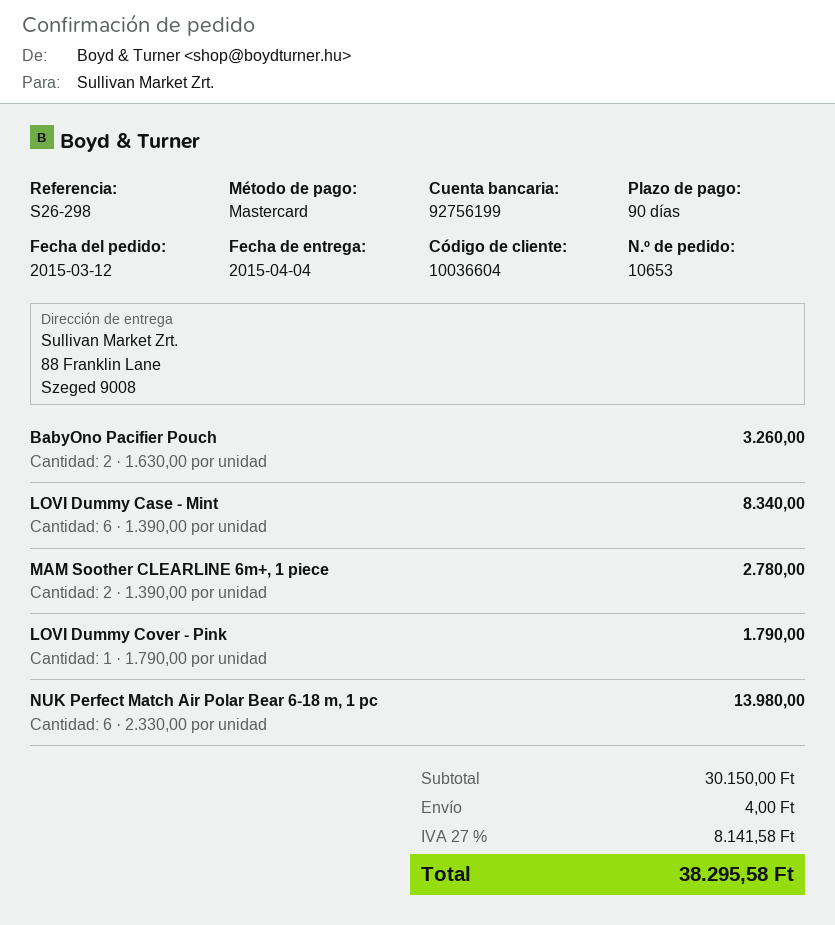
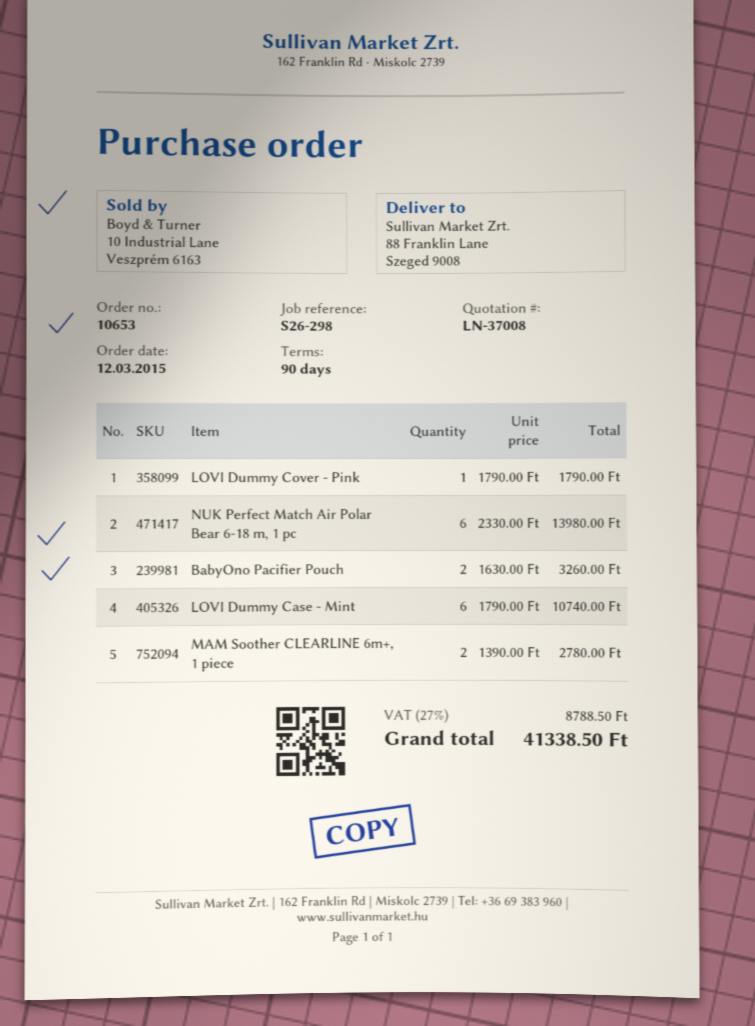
LOVI Dummy Case - Mint: 6 x 1390.00 = 8340.00 -> 6 x 1790.00 = 10740.00
shipping: 4.00 -> none
tax: 27% = 8141.58 -> 27% = 8788.50
total: 38295.58 -> 41338.50

